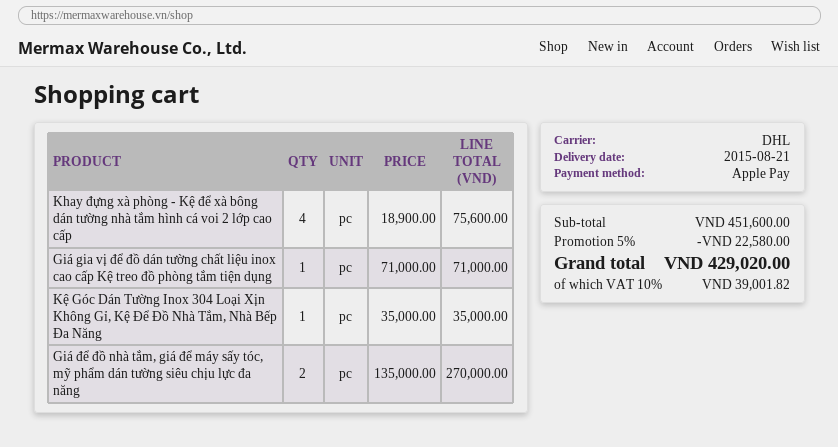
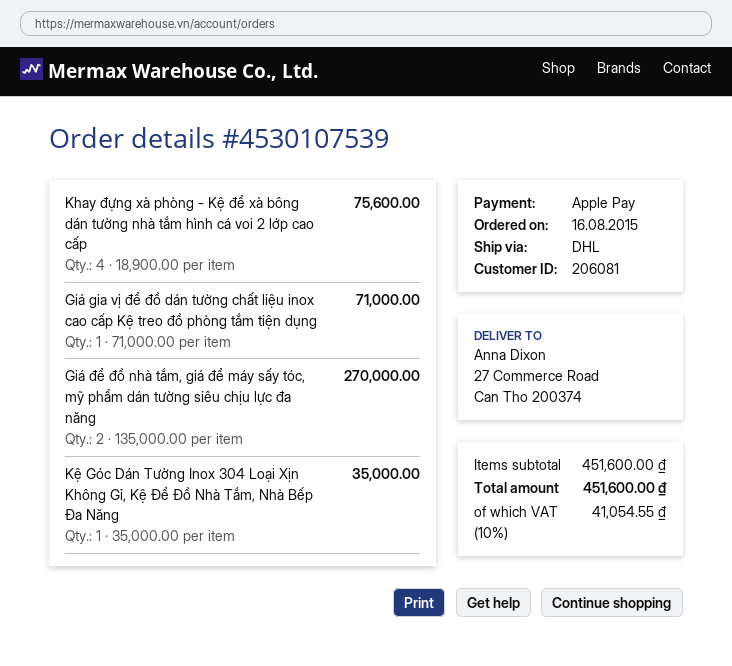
discount: 5% = 22580.00 -> none
tax: 10% = 39001.82 -> 10% = 41054.55
total: 429020.00 -> 451600.00

